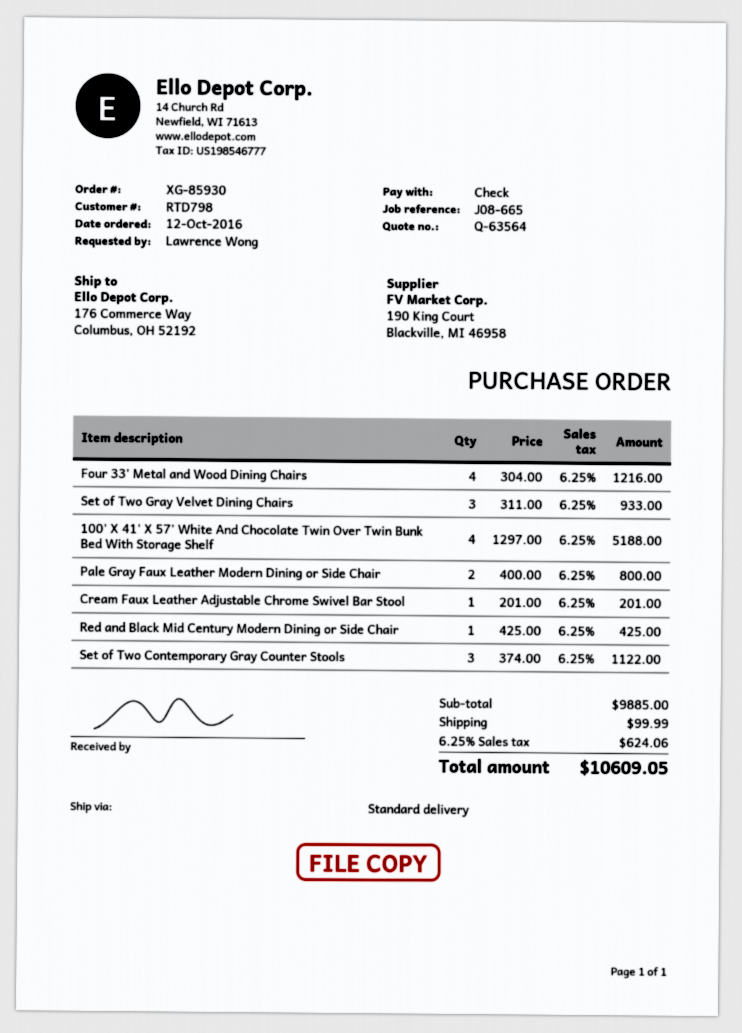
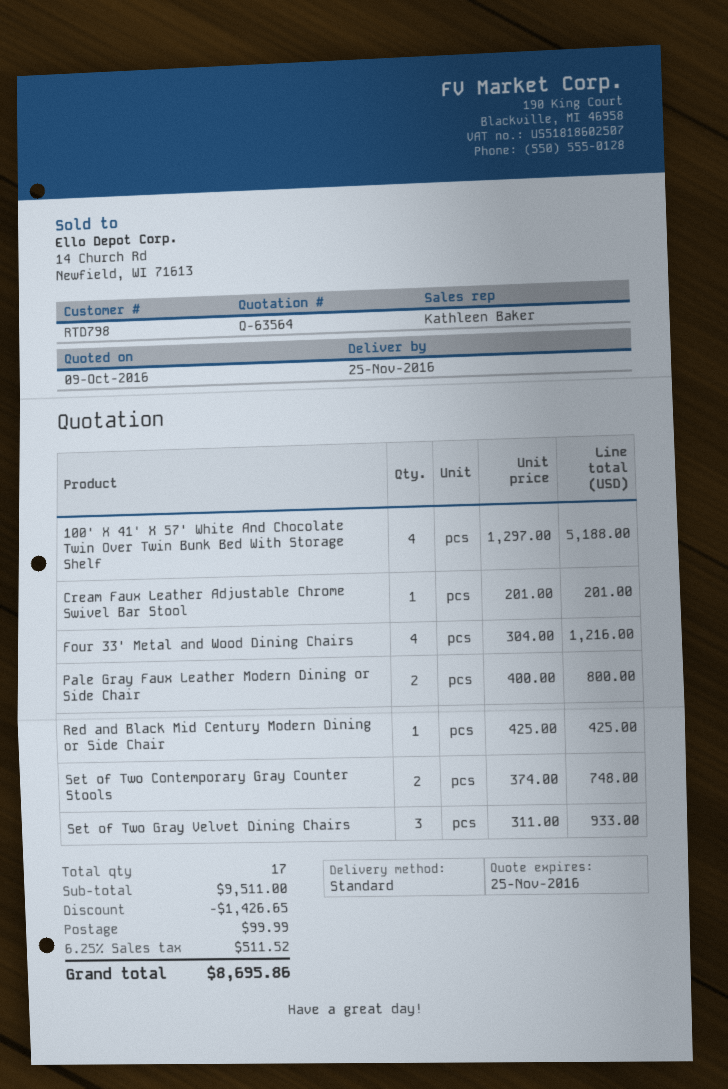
Set of Two Contemporary Gray Counter Stools: 3 x 374.00 = 1122.00 -> 2 x 374.00 = 748.00
subtotal: 9885.00 -> 9511.00
discount: none -> 1426.65
tax: 6.25% = 624.06 -> 6.25% = 511.52
total: 10609.05 -> 8695.86

